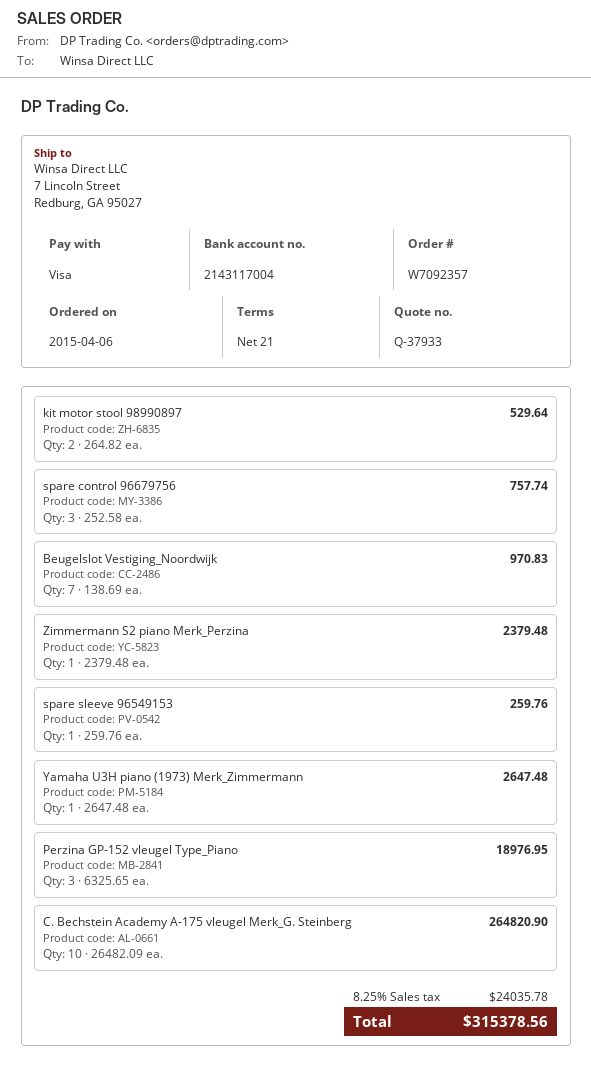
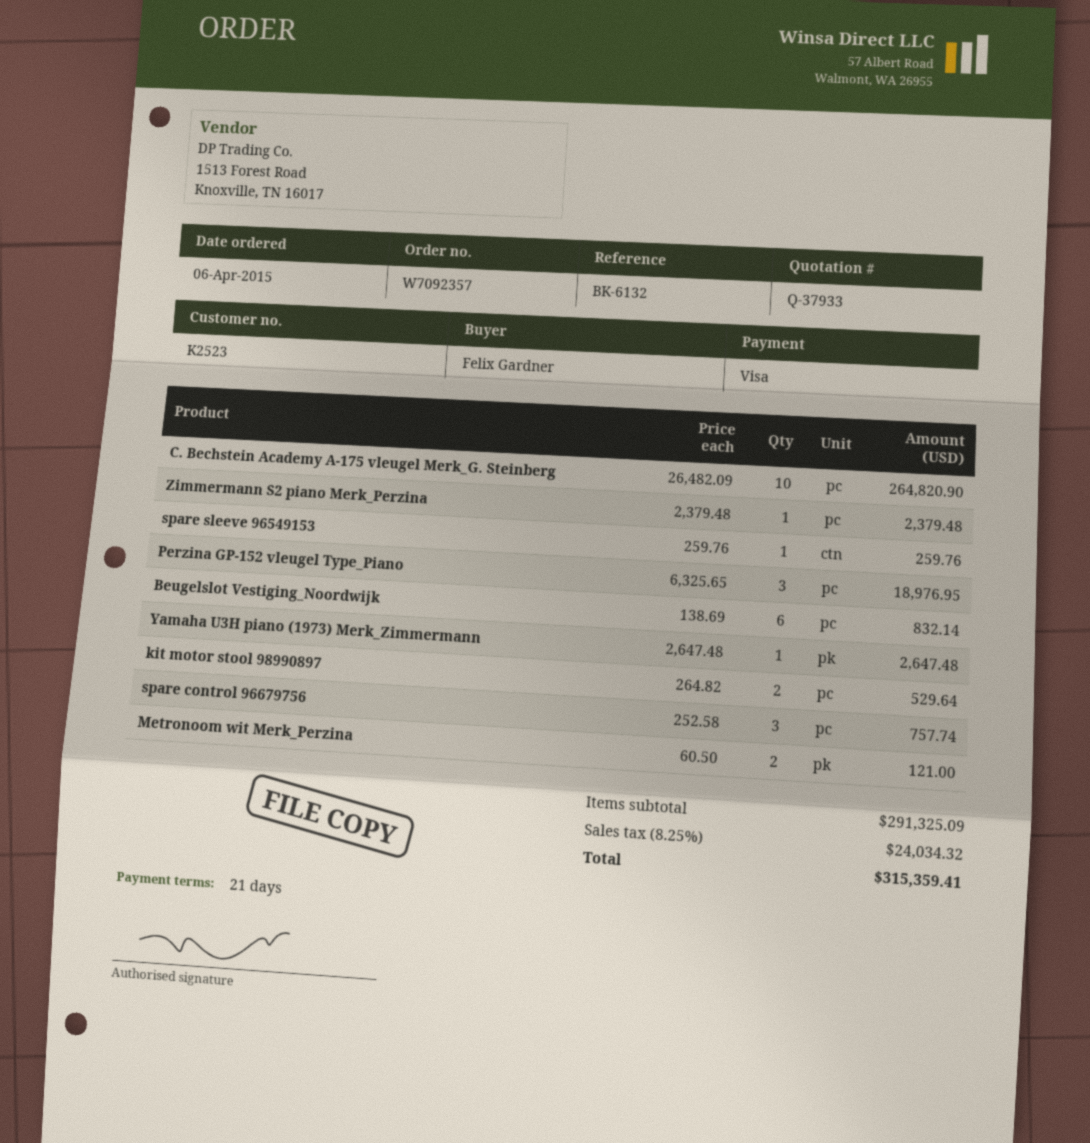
Beugelslot Vestiging_Noordwijk: 7 x 138.69 = 970.83 -> 6 x 138.69 = 832.14
Metronoom wit Merk_Perzina: none -> 2 x 60.50 = 121.00
tax: 8.25% = 24035.78 -> 8.25% = 24034.32
total: 315378.56 -> 315359.41

